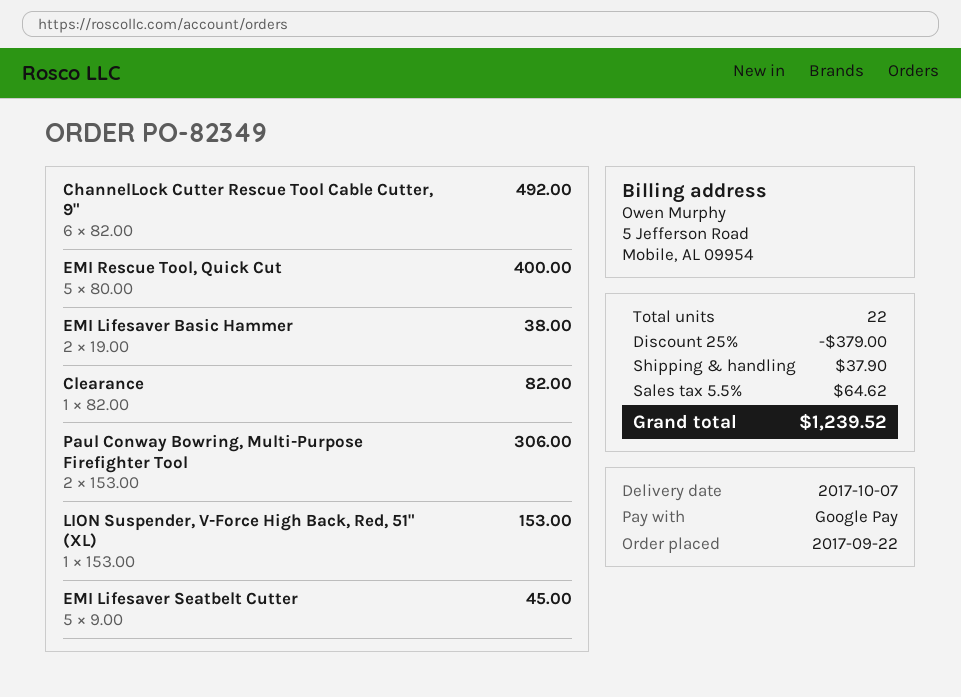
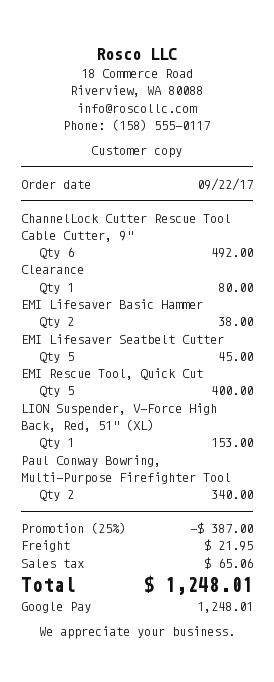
Clearance: 1 for 82.00 -> 1 for 80.00
Paul Conway Bowring, Multi-Purpose Firefighter Tool: 2 for 306.00 -> 2 for 340.00
discount: 25% = 379.00 -> 25% = 387.00
shipping: 37.90 -> 21.95
tax: 64.62 -> 65.06
total: 1239.52 -> 1248.01

